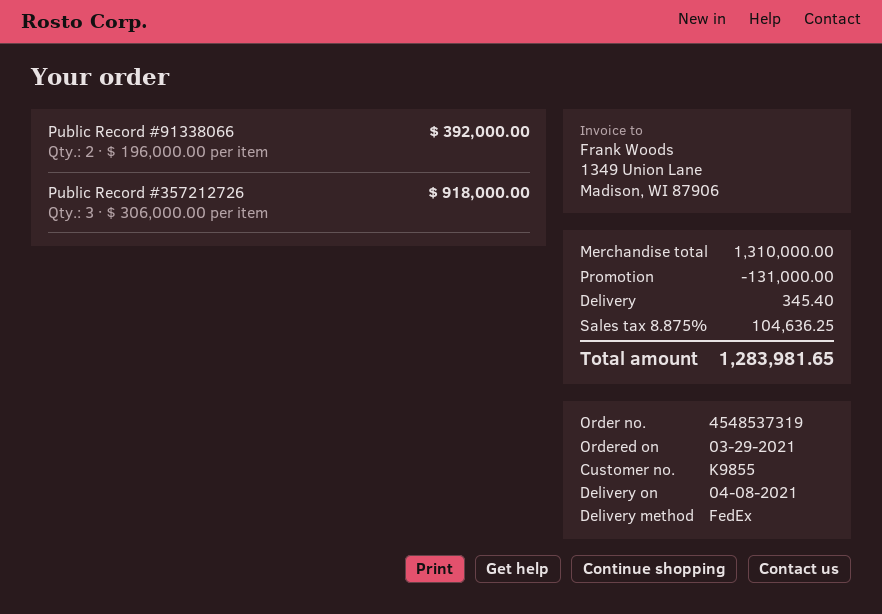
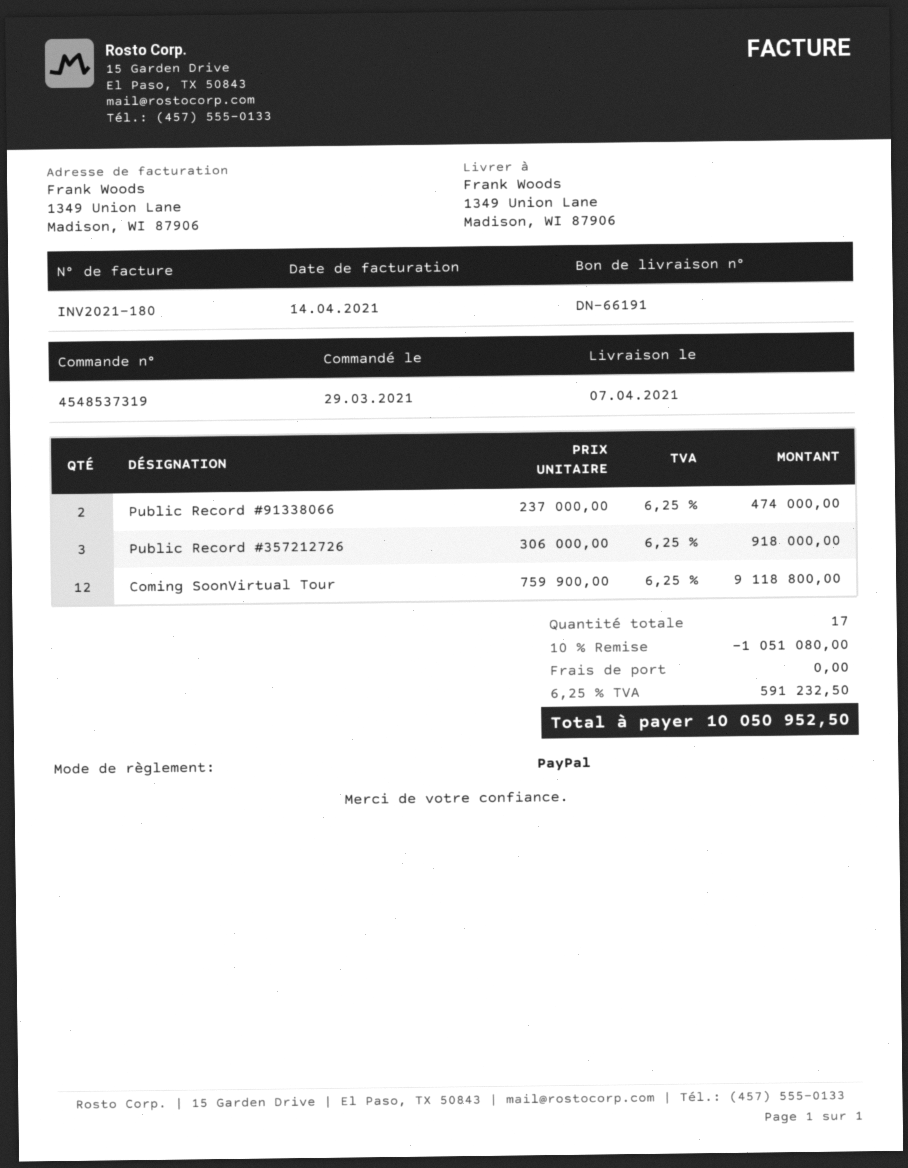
delivery date: 2021-04-08 -> 2021-04-07
Public Record #91338066: 2 x 196000.00 = 392000.00 -> 2 x 237000.00 = 474000.00
Coming SoonVirtual Tour: none -> 12 x 759900.00 = 9118800.00
discount: 131000.00 -> 1051080.00
shipping: 345.40 -> 0.00
tax: 8.875% = 104636.25 -> 6.25% = 591232.50
total: 1283981.65 -> 10050952.50

